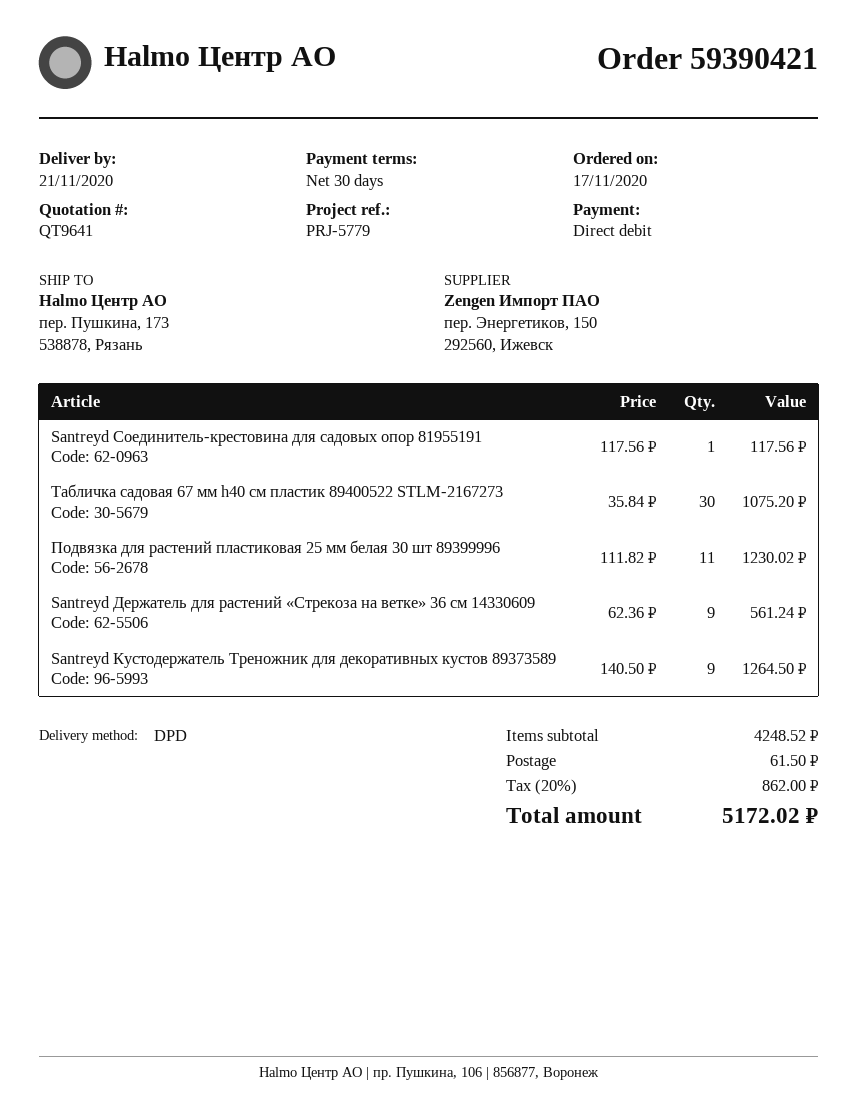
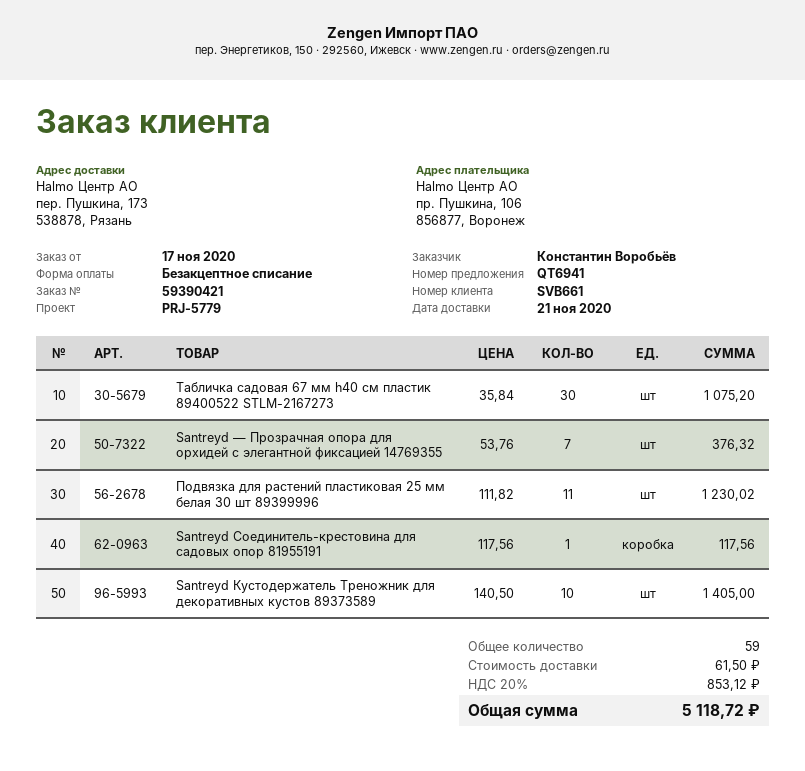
quote number: QT9641 -> QT6941
Santreyd Держатель для растений «Стрекоза на ветке» 36 см 14330609: 9 x 62.36 = 561.24 -> none
Santreyd Кустодержатель Треножник для декоративных кустов 89373589: 9 x 140.50 = 1264.50 -> 10 x 140.50 = 1405.00
Santreyd — Прозрачная опора для орхидей с элегантной фиксацией 14769355: none -> 7 x 53.76 = 376.32
tax: 20% = 862.00 -> 20% = 853.12
total: 5172.02 -> 5118.72

